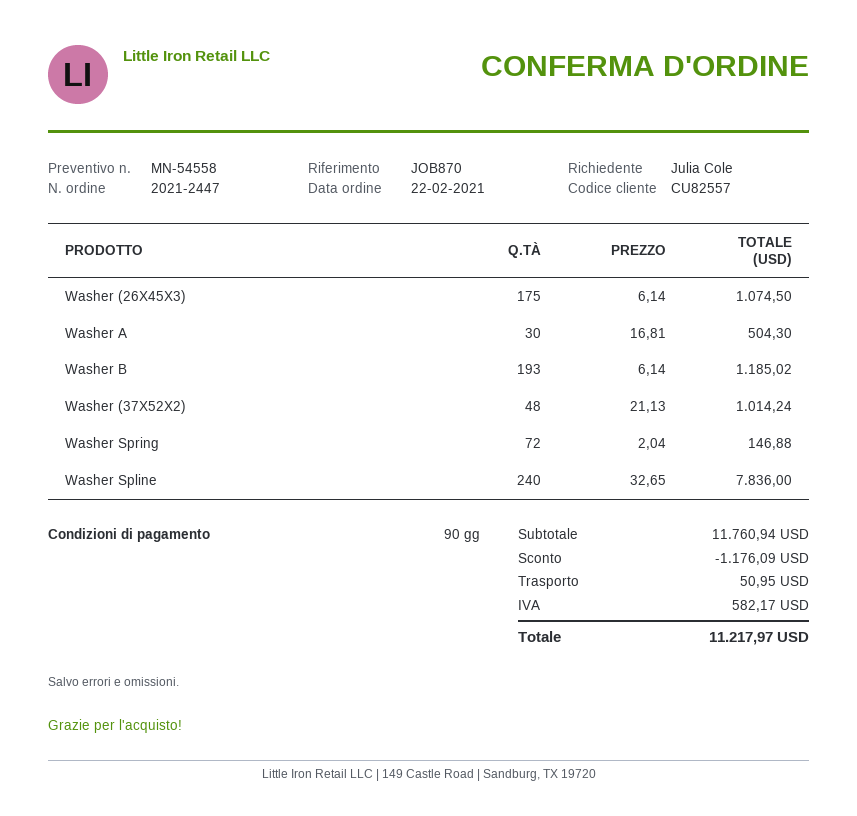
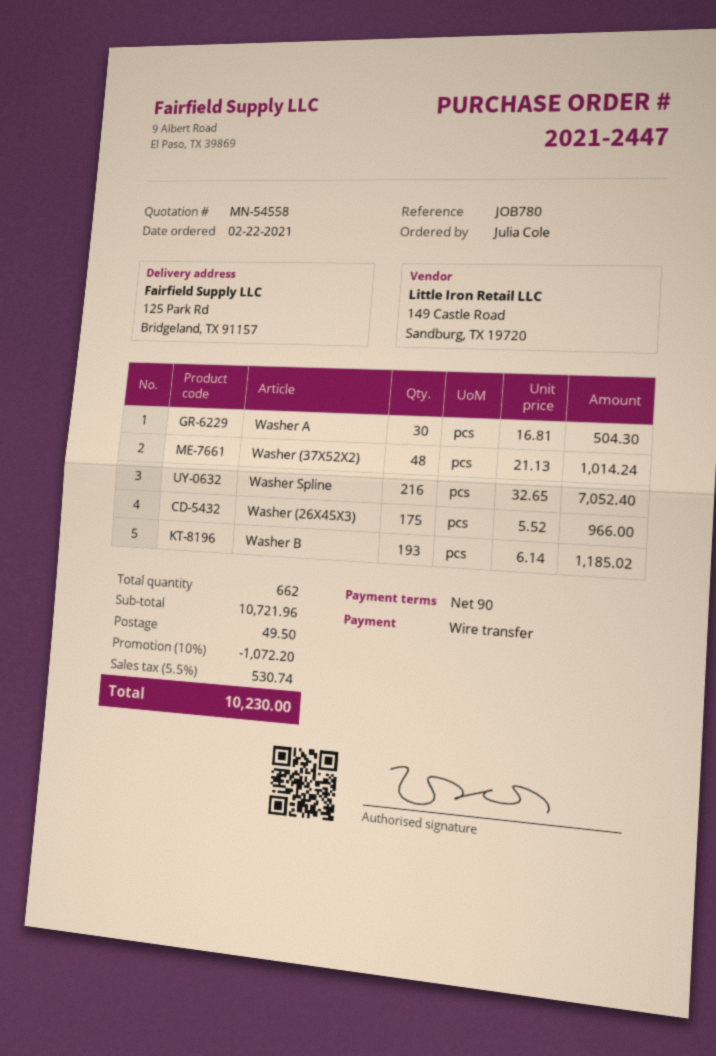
reference: JOB870 -> JOB780
Washer (26X45X3): 175 x 6.14 = 1074.50 -> 175 x 5.52 = 966.00
Washer Spring: 72 x 2.04 = 146.88 -> none
Washer Spline: 240 x 32.65 = 7836.00 -> 216 x 32.65 = 7052.40
subtotal: 11760.94 -> 10721.96
discount: 1176.09 -> 1072.20
shipping: 50.95 -> 49.50
tax: 582.17 -> 530.74
total: 11217.97 -> 10230.00

